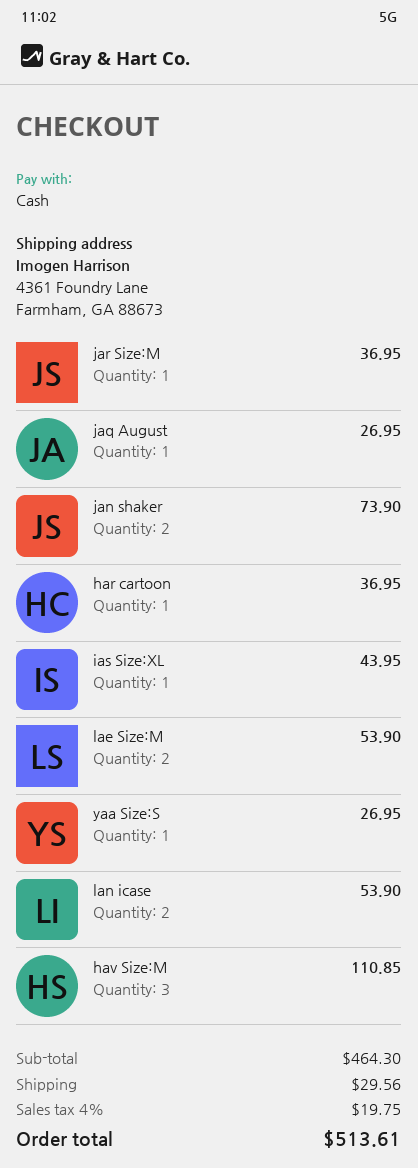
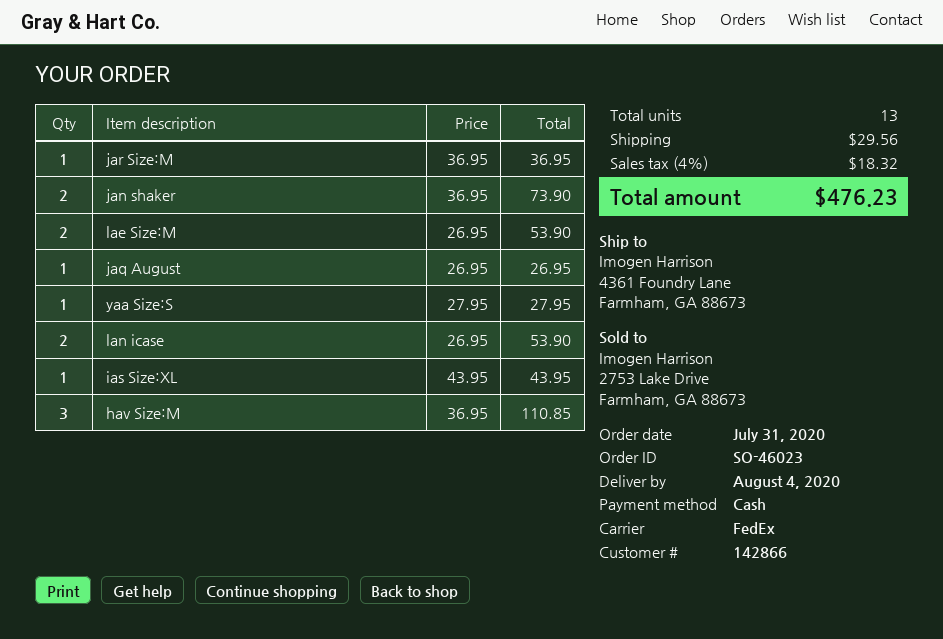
har cartoon: 1 for 36.95 -> none
yaa Size:S: 1 for 26.95 -> 1 for 27.95
tax: 4% = 19.75 -> 4% = 18.32
total: 513.61 -> 476.23

